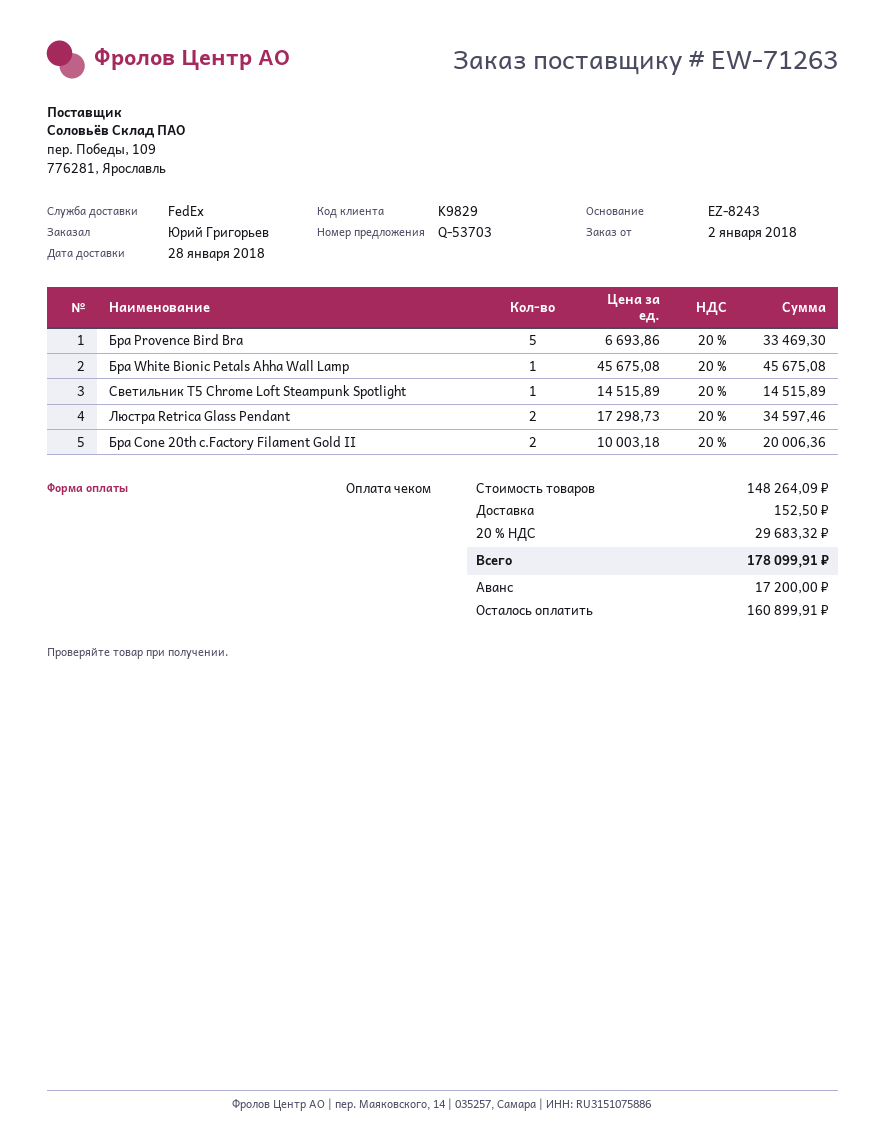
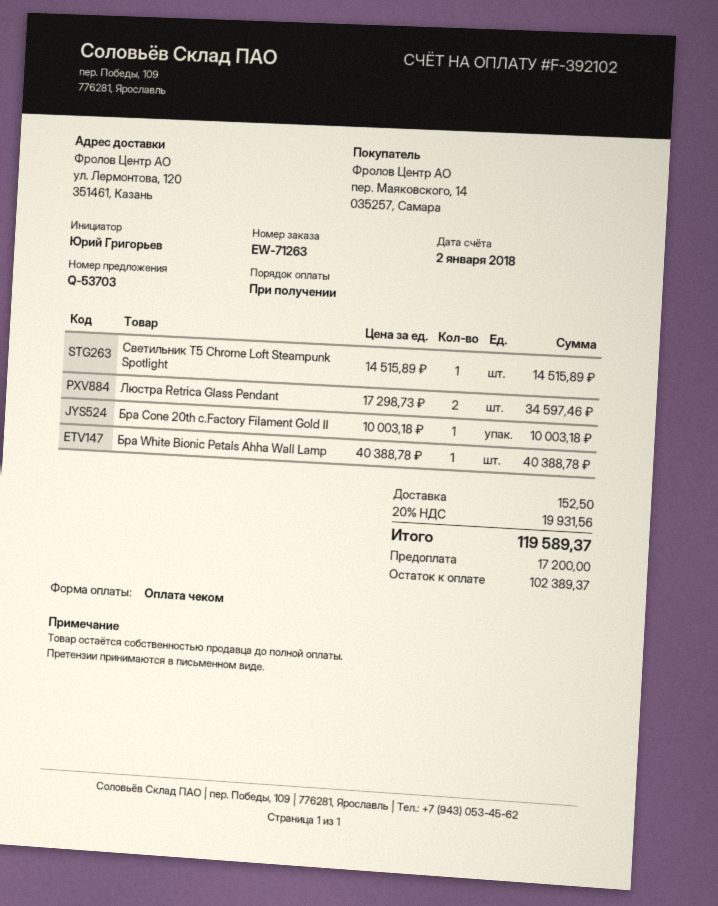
Бра Provence Bird Bra: 5 x 6693.86 = 33469.30 -> none
Бра White Bionic Petals Ahha Wall Lamp: 1 x 45675.08 = 45675.08 -> 1 x 40388.78 = 40388.78
Бра Cone 20th c.Factory Filament Gold II: 2 x 10003.18 = 20006.36 -> 1 x 10003.18 = 10003.18
tax: 20% = 29683.32 -> 20% = 19931.56
total: 178099.91 -> 119589.37
balance: 160899.91 -> 102389.37

